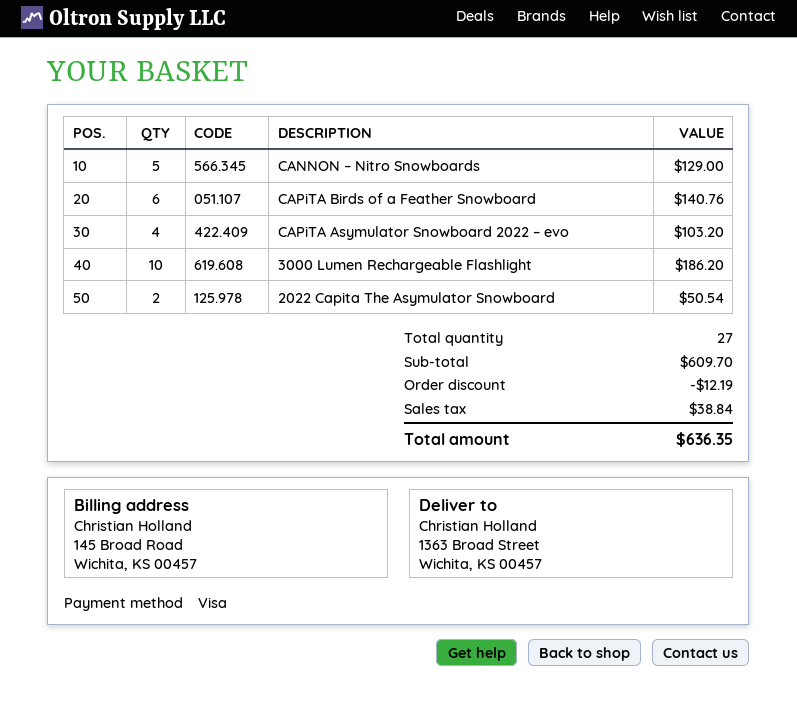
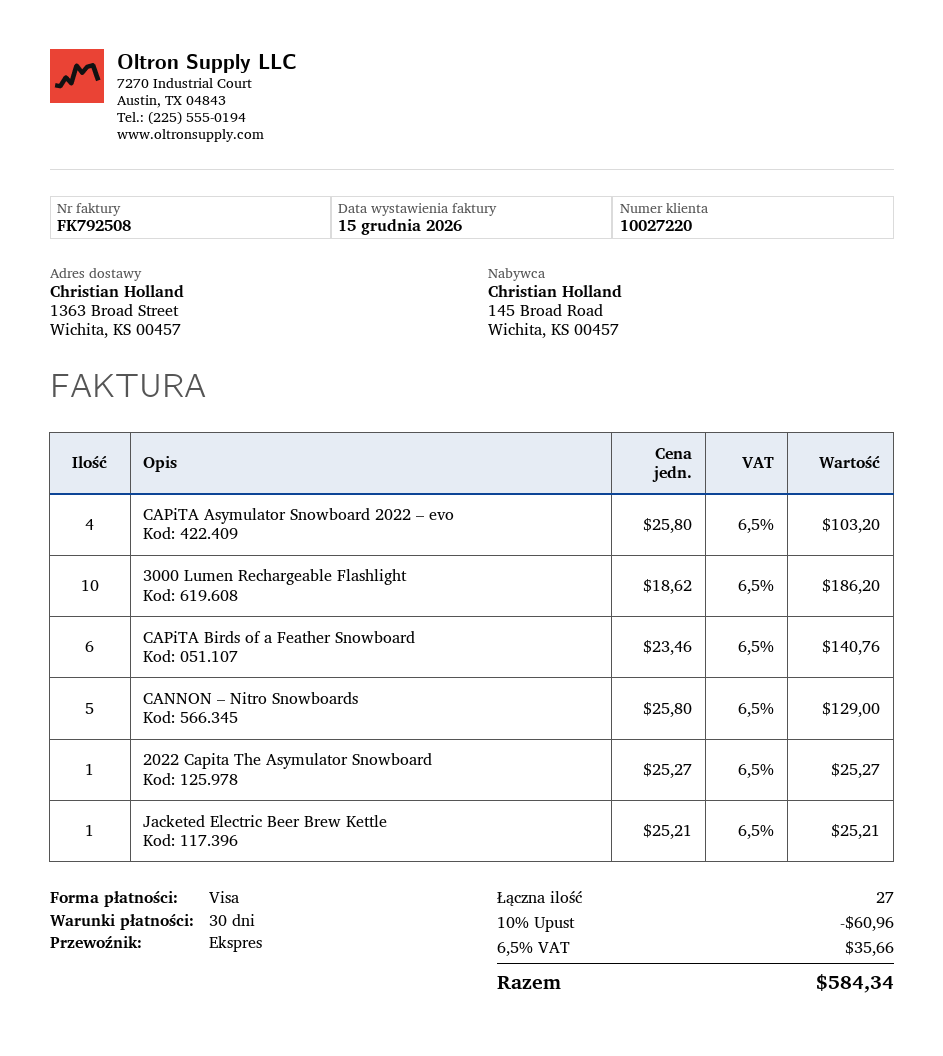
2022 Capita The Asymulator Snowboard: 2 for 50.54 -> 1 for 25.27
Jacketed Electric Beer Brew Kettle: none -> 1 for 25.21
discount: 12.19 -> 60.96
tax: 38.84 -> 35.66
total: 636.35 -> 584.34

